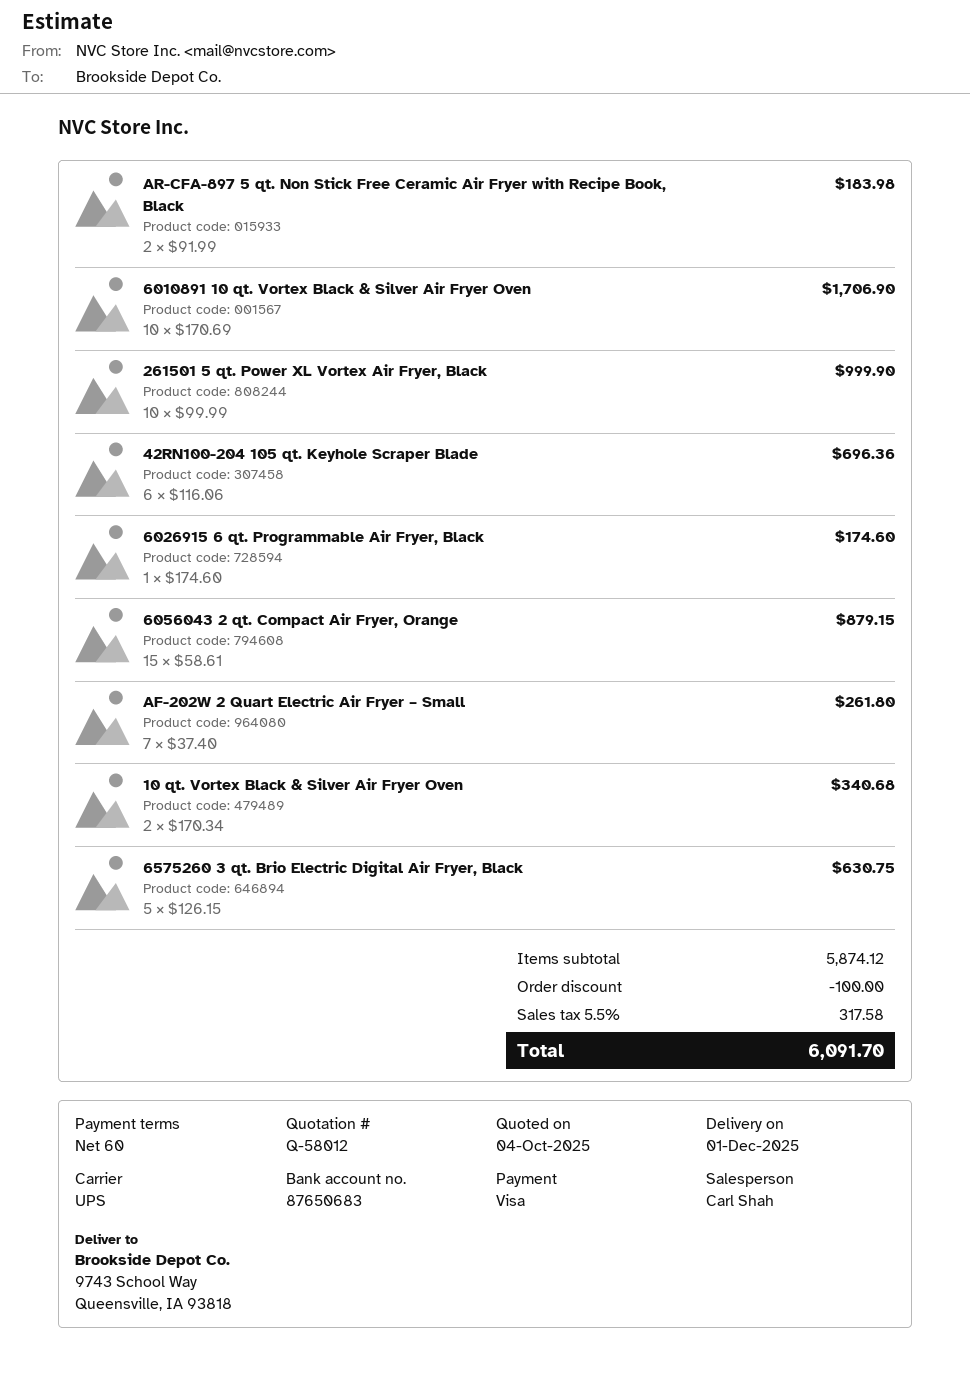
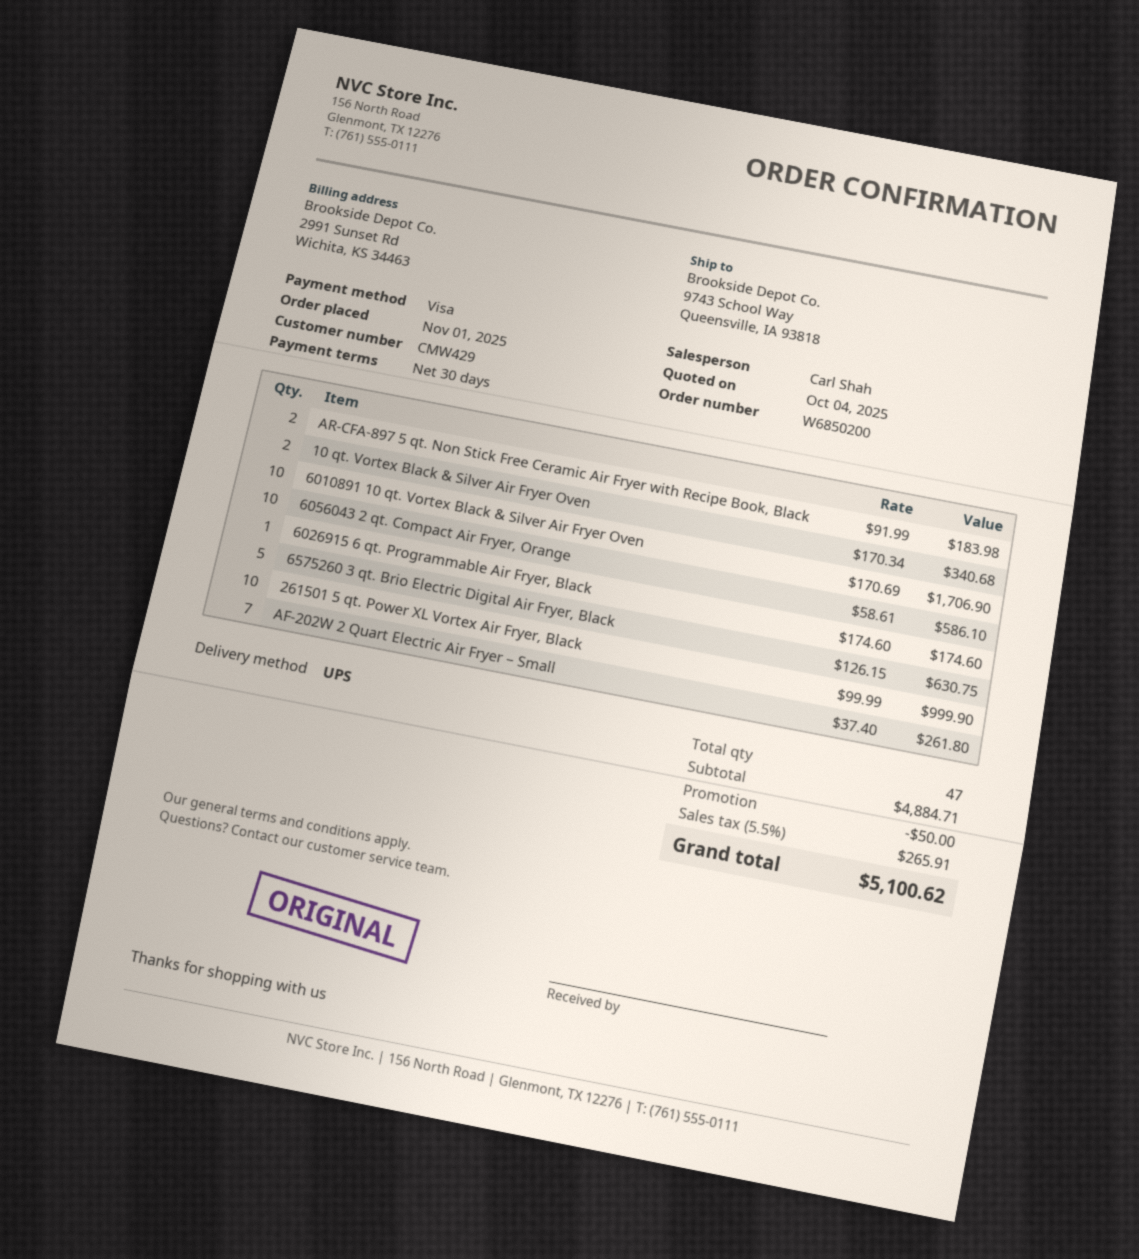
payment terms: 60 days -> 30 days
42RN100-204 105 qt. Keyhole Scraper Blade: 6 x 116.06 = 696.36 -> none
6056043 2 qt. Compact Air Fryer, Orange: 15 x 58.61 = 879.15 -> 10 x 58.61 = 586.10
subtotal: 5874.12 -> 4884.71
discount: 100.00 -> 50.00
tax: 5.5% = 317.58 -> 5.5% = 265.91
total: 6091.70 -> 5100.62

